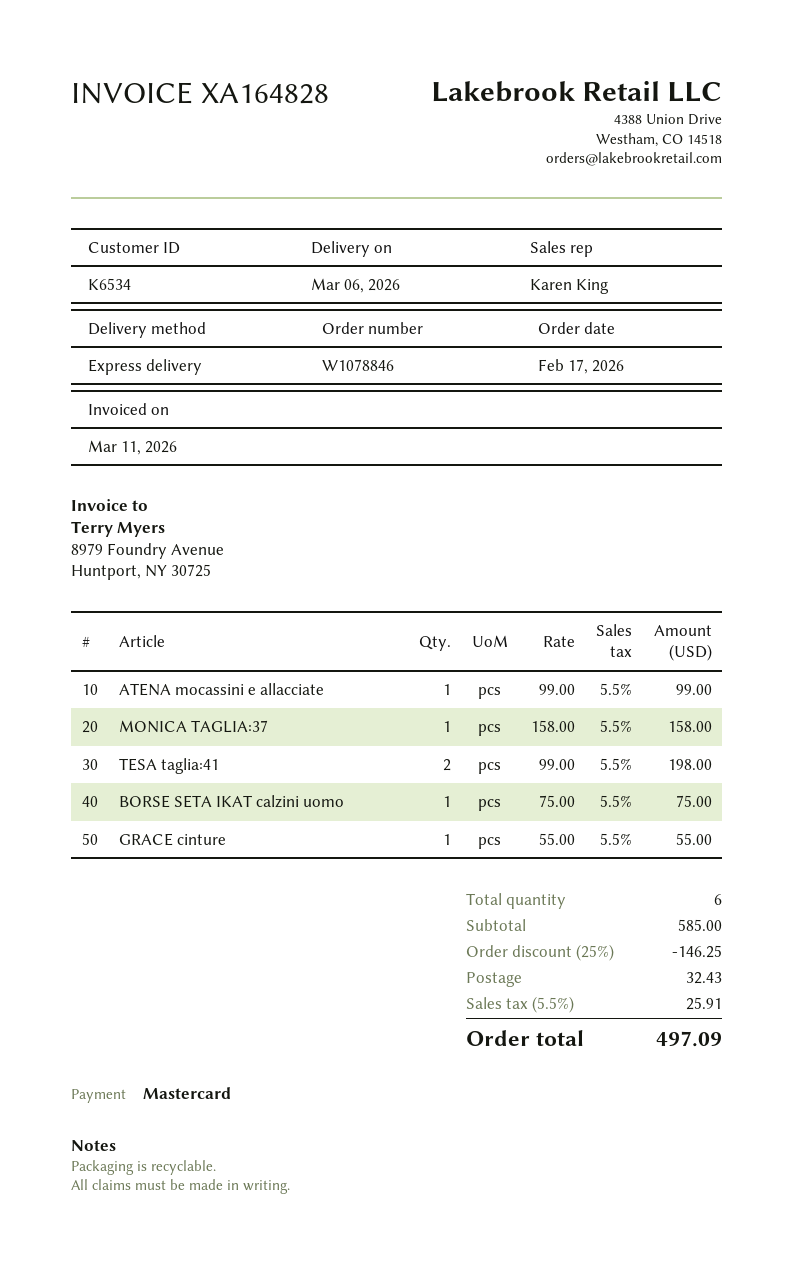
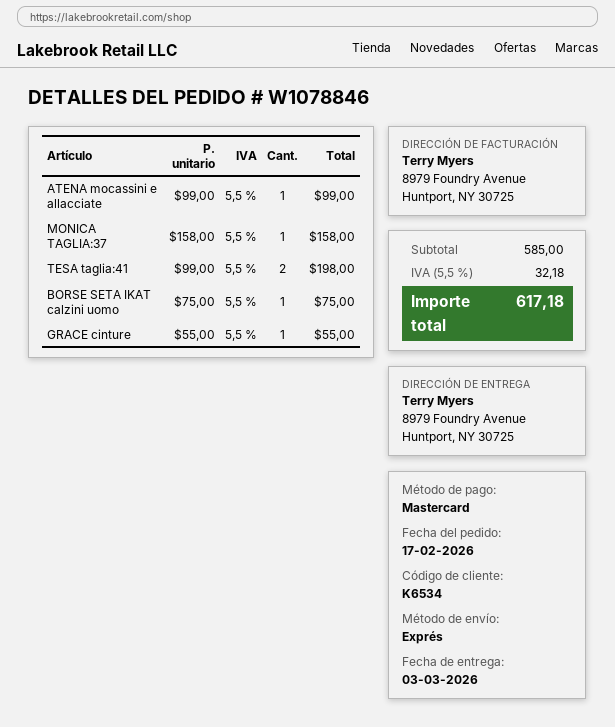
delivery date: 2026-03-06 -> 2026-03-03
discount: 25% = 146.25 -> none
shipping: 32.43 -> none
tax: 5.5% = 25.91 -> 5.5% = 32.18
total: 497.09 -> 617.18

